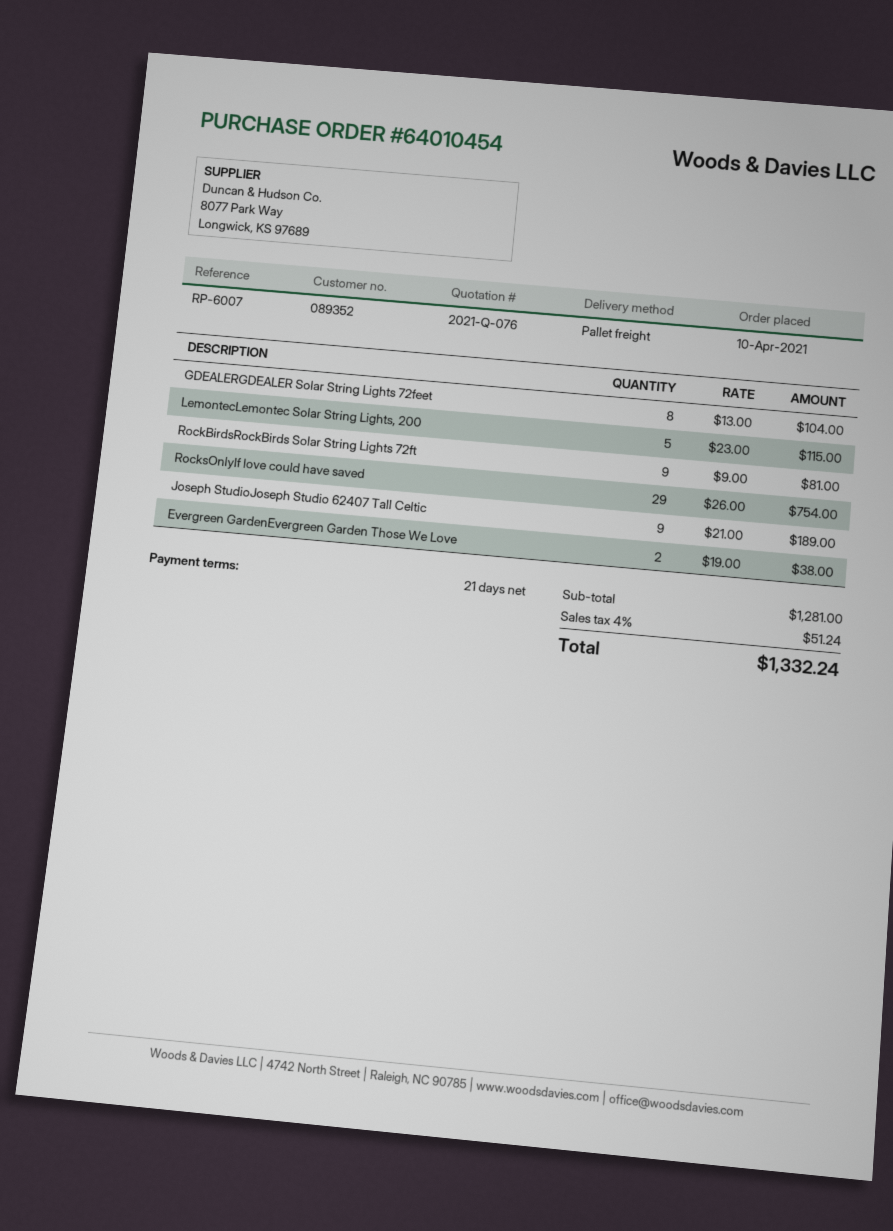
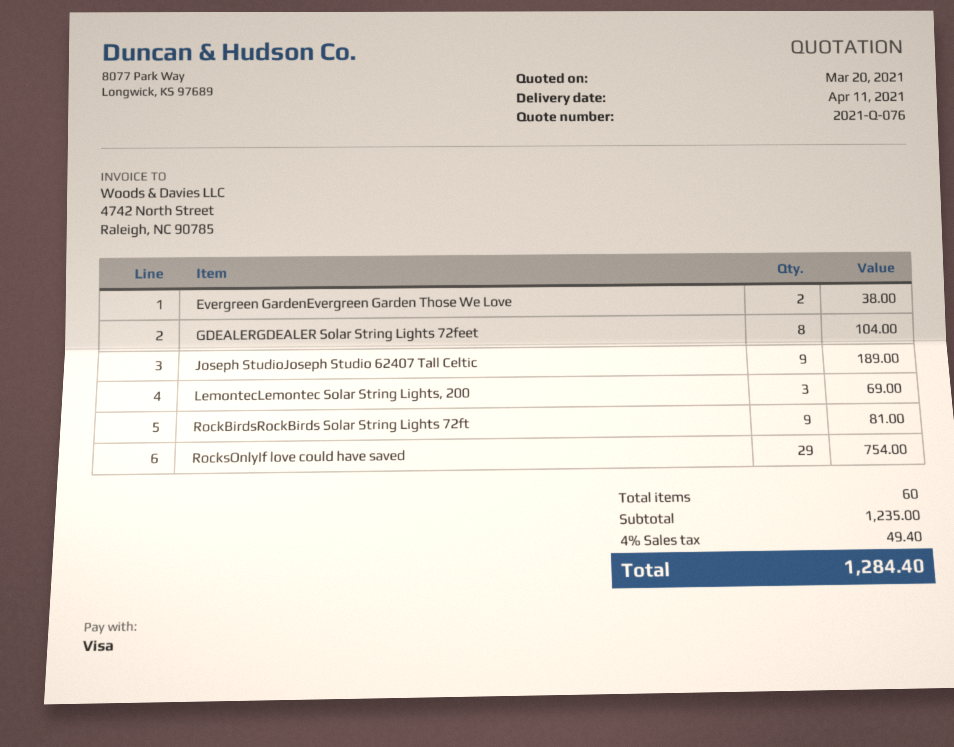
LemontecLemontec Solar String Lights, 200: 5 for 115.00 -> 3 for 69.00
subtotal: 1281.00 -> 1235.00
tax: 4% = 51.24 -> 4% = 49.40
total: 1332.24 -> 1284.40

